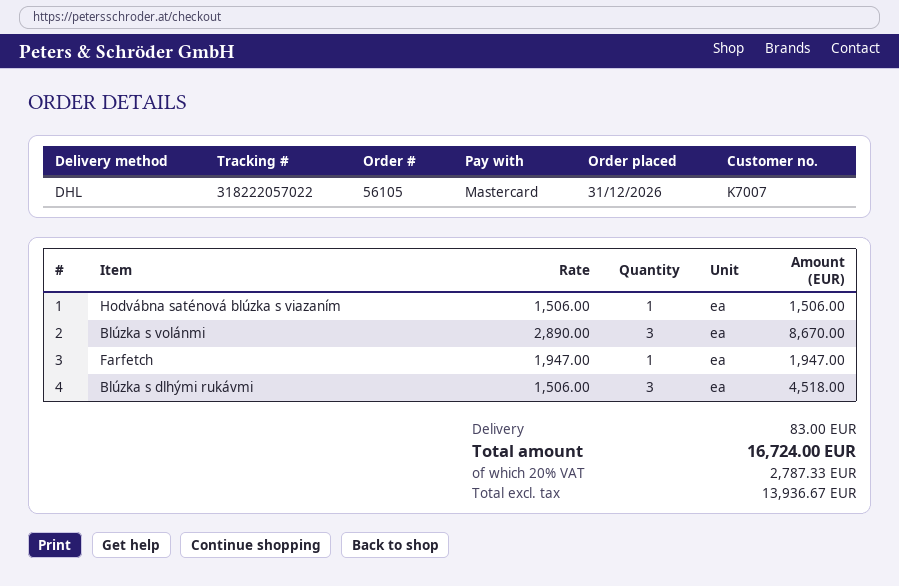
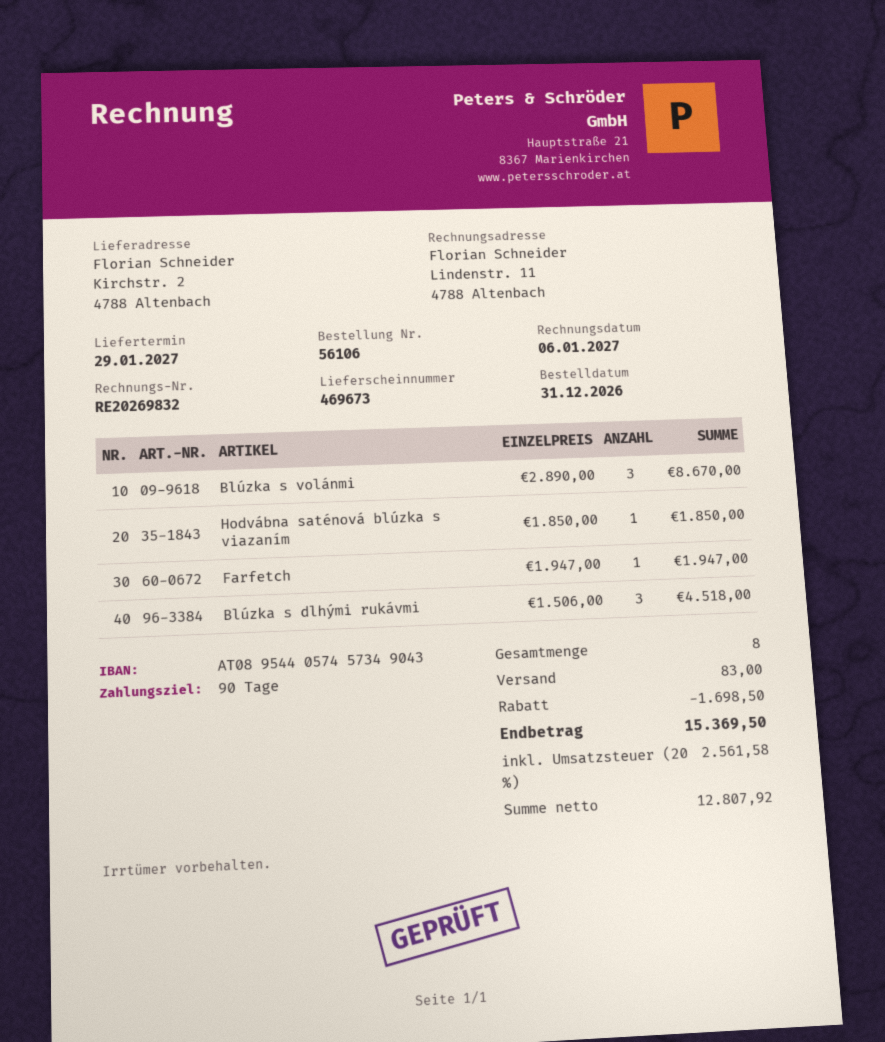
order number: 56105 -> 56106
Hodvábna saténová blúzka s viazaním: 1 x 1506.00 = 1506.00 -> 1 x 1850.00 = 1850.00
discount: none -> 1698.50
net: 13936.67 -> 12807.92
tax: 20% = 2787.33 -> 20% = 2561.58
total: 16724.00 -> 15369.50

